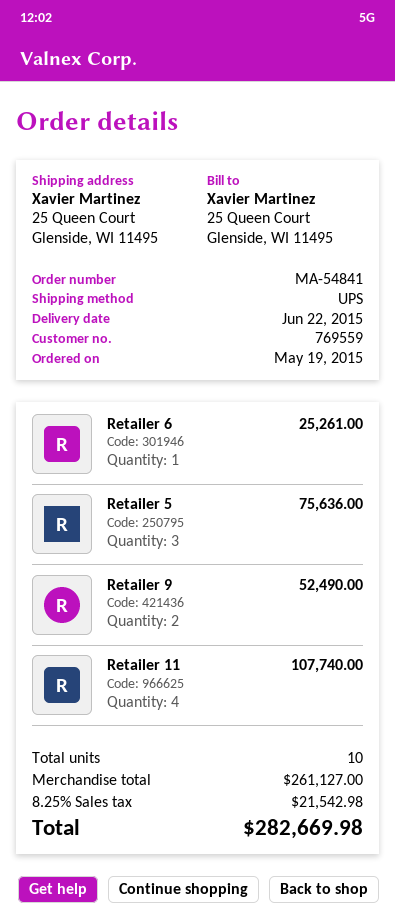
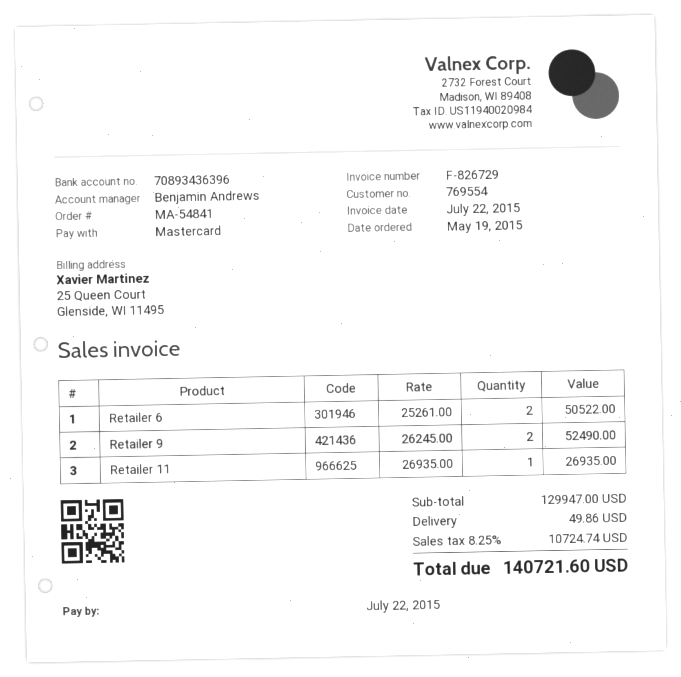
customer number: 769559 -> 769554
Retailer 6: 1 for 25261.00 -> 2 for 50522.00
Retailer 5: 3 for 75636.00 -> none
Retailer 11: 4 for 107740.00 -> 1 for 26935.00
subtotal: 261127.00 -> 129947.00
shipping: none -> 49.86
tax: 8.25% = 21542.98 -> 8.25% = 10724.74
total: 282669.98 -> 140721.60

